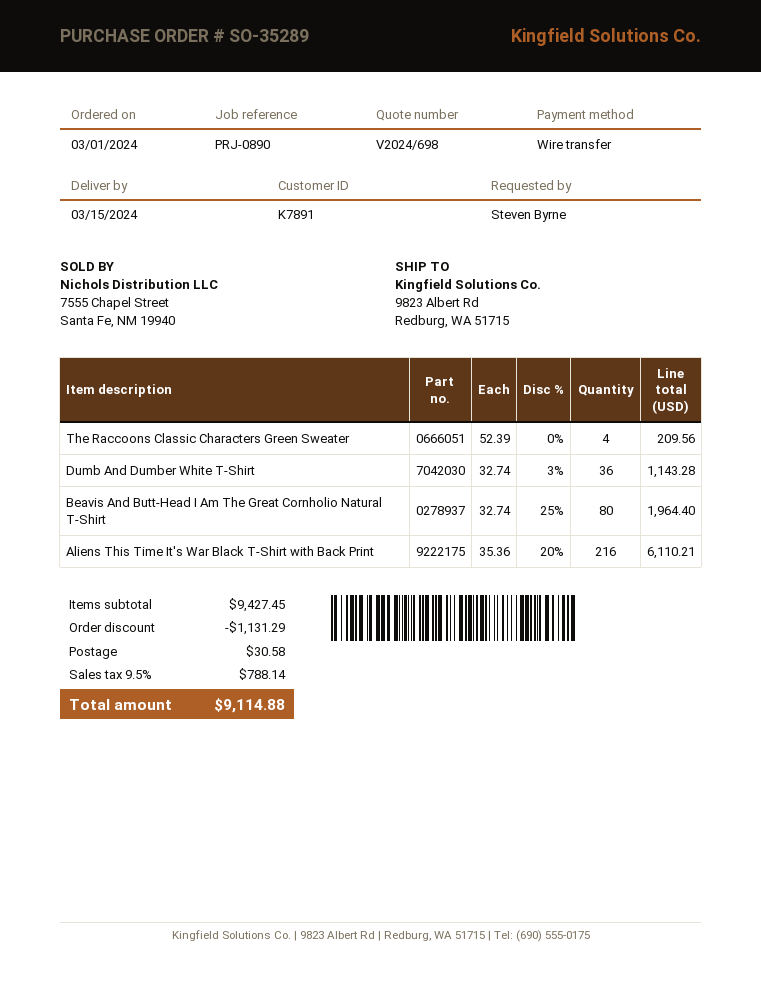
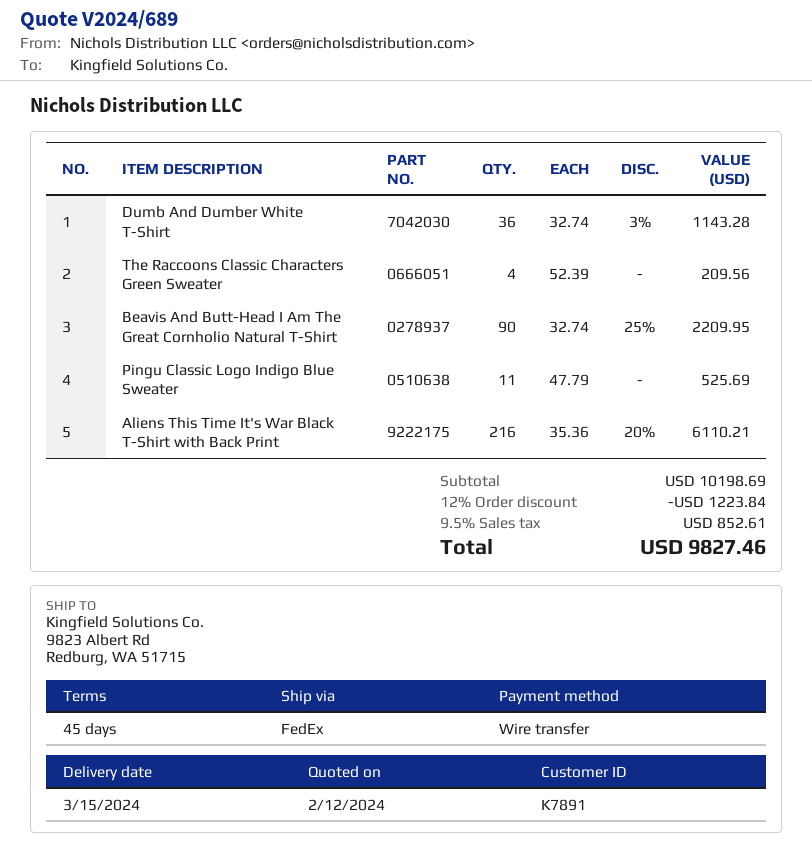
quote number: V2024/698 -> V2024/689
Beavis And Butt-Head I Am The Great Cornholio Natural T-Shirt: 80 x 32.74 - 25% = 1964.40 -> 90 x 32.74 - 25% = 2209.95
Pingu Classic Logo Indigo Blue Sweater: none -> 11 x 47.79 = 525.69
subtotal: 9427.45 -> 10198.69
discount: 1131.29 -> 1223.84
shipping: 30.58 -> none
tax: 9.5% = 788.14 -> 9.5% = 852.61
total: 9114.88 -> 9827.46

